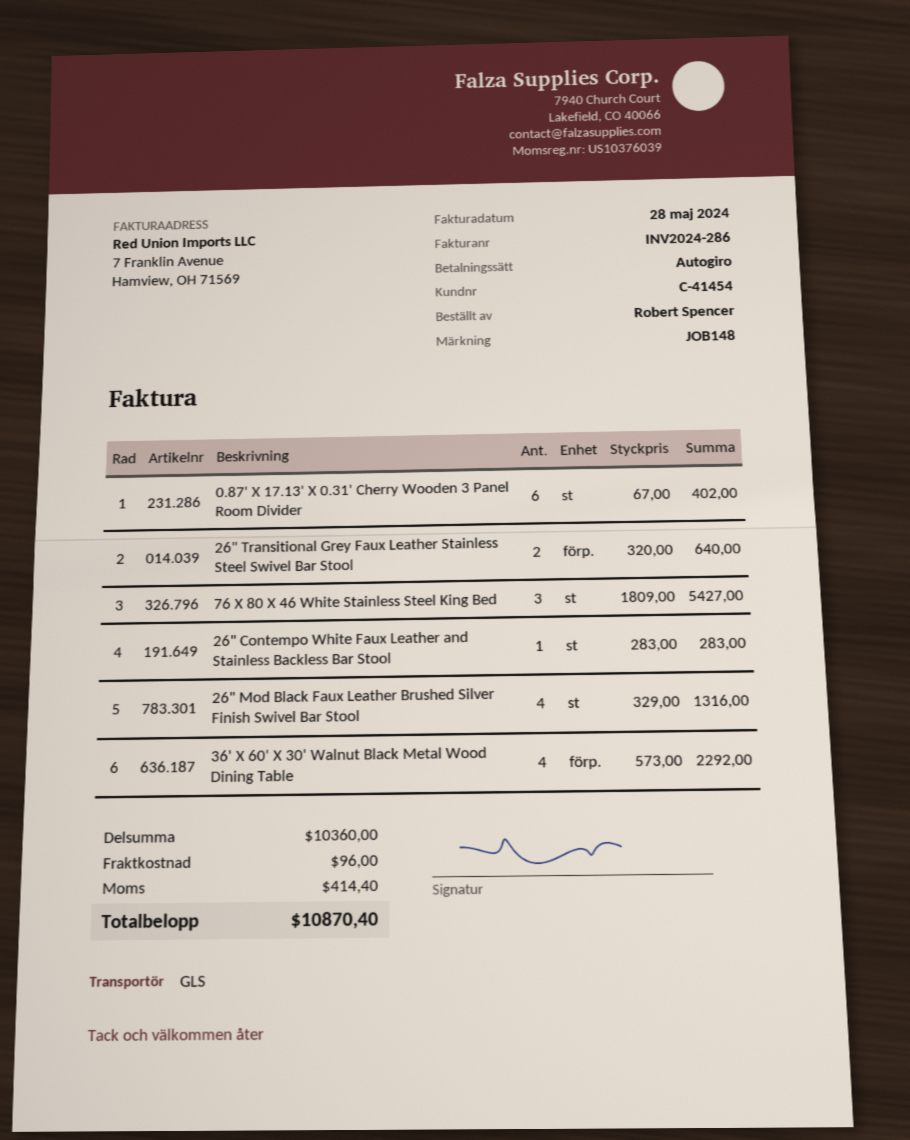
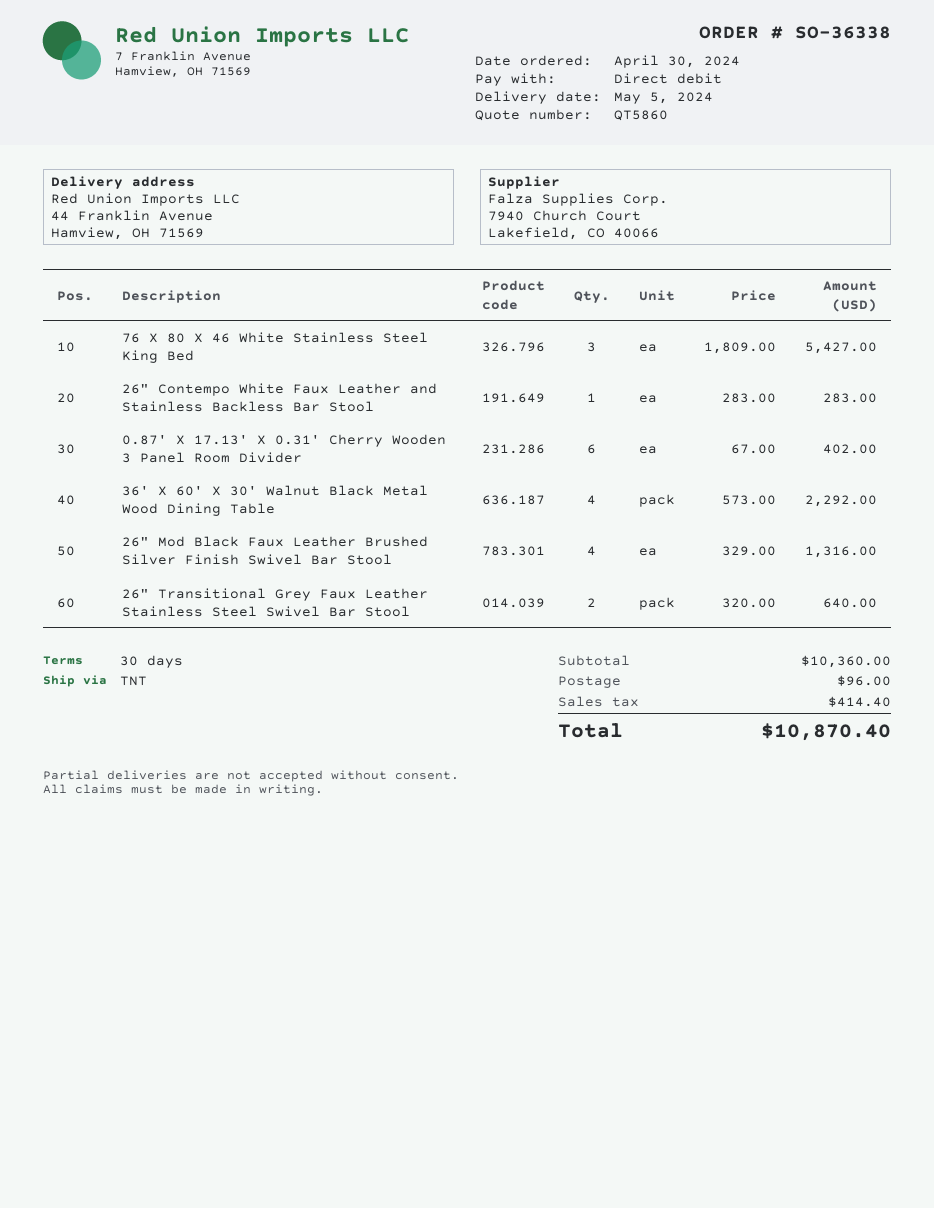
shipping method: GLS -> TNT

